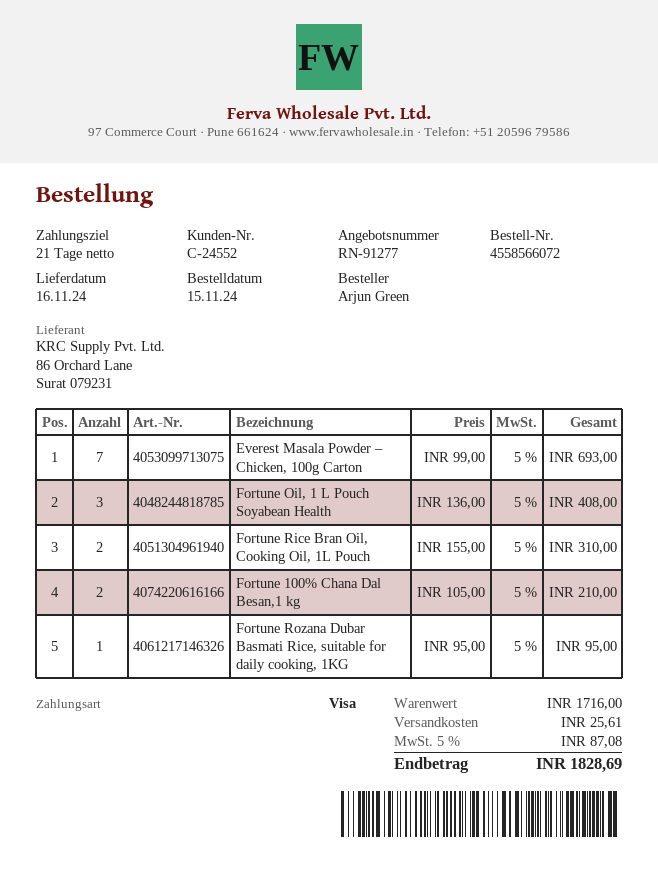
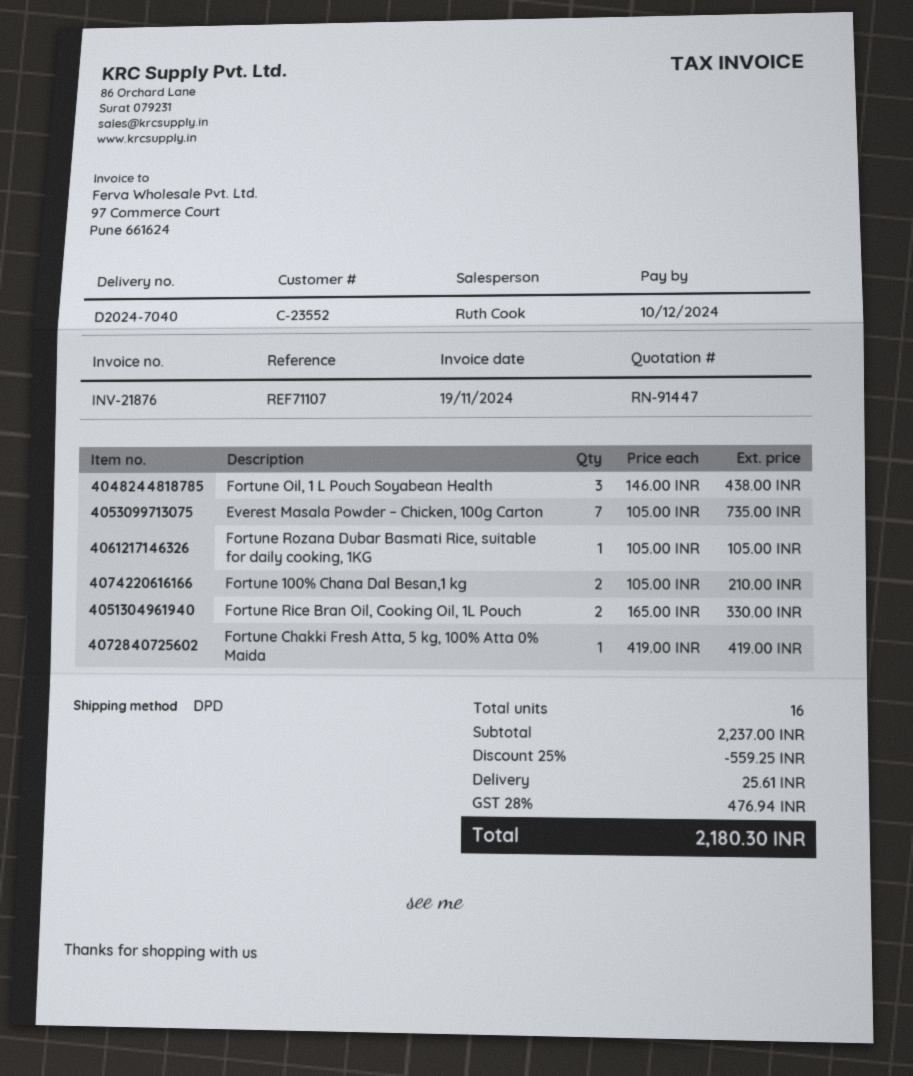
quote number: RN-91277 -> RN-91447
customer number: C-24552 -> C-23552
Everest Masala Powder – Chicken, 100g Carton: 7 x 99.00 = 693.00 -> 7 x 105.00 = 735.00
Fortune Oil, 1 L Pouch Soyabean Health: 3 x 136.00 = 408.00 -> 3 x 146.00 = 438.00
Fortune Rice Bran Oil, Cooking Oil, 1L Pouch: 2 x 155.00 = 310.00 -> 2 x 165.00 = 330.00
Fortune Rozana Dubar Basmati Rice, suitable for daily cooking, 1KG: 1 x 95.00 = 95.00 -> 1 x 105.00 = 105.00
Fortune Chakki Fresh Atta, 5 kg, 100% Atta 0% Maida: none -> 1 x 419.00 = 419.00
subtotal: 1716.00 -> 2237.00
discount: none -> 25% = 559.25
tax: 5% = 87.08 -> 28% = 476.94
total: 1828.69 -> 2180.30

